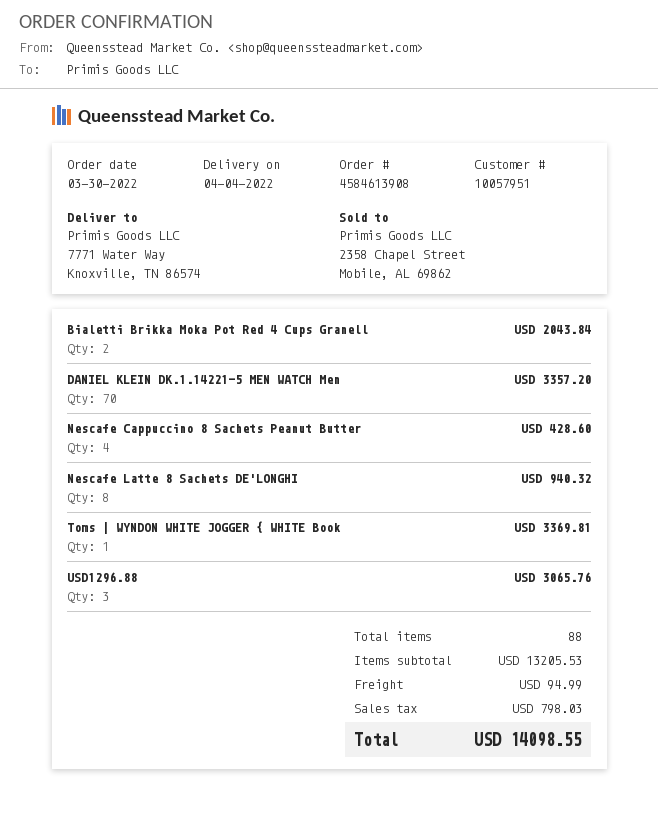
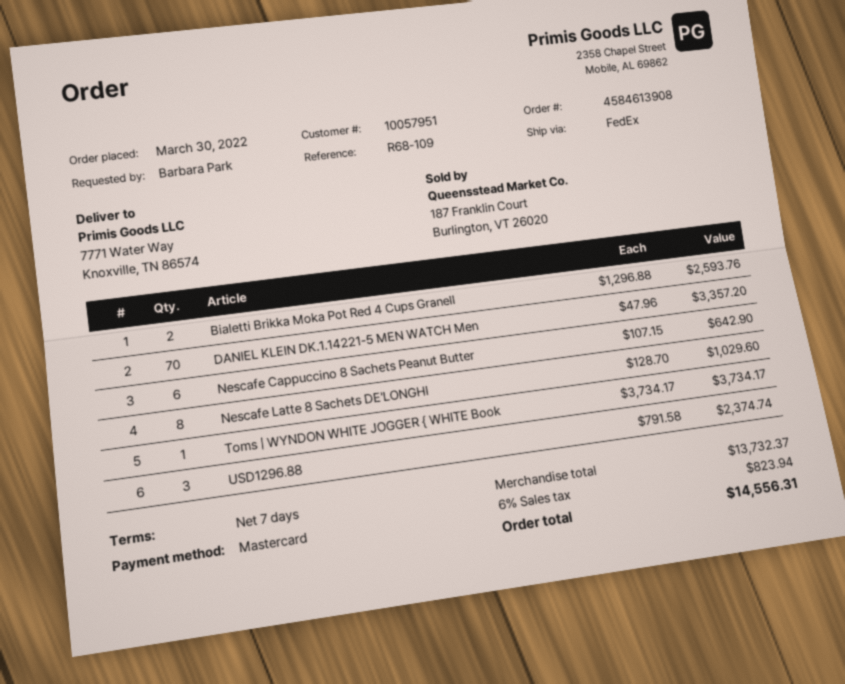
Bialetti Brikka Moka Pot Red 4 Cups Granell: 2 for 2043.84 -> 2 for 2593.76
Nescafe Cappuccino 8 Sachets Peanut Butter: 4 for 428.60 -> 6 for 642.90
Nescafe Latte 8 Sachets DE'LONGHI: 8 for 940.32 -> 8 for 1029.60
Toms | WYNDON WHITE JOGGER { WHITE Book: 1 for 3369.81 -> 1 for 3734.17
USD1296.88: 3 for 3065.76 -> 3 for 2374.74
subtotal: 13205.53 -> 13732.37
shipping: 94.99 -> none
tax: 798.03 -> 823.94
total: 14098.55 -> 14556.31

